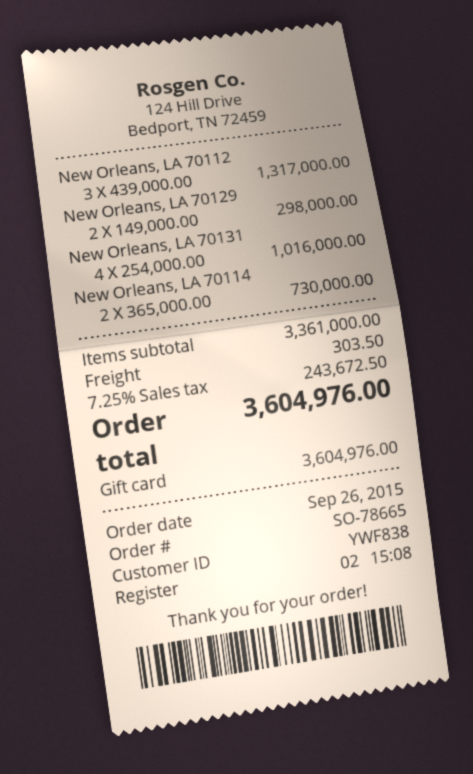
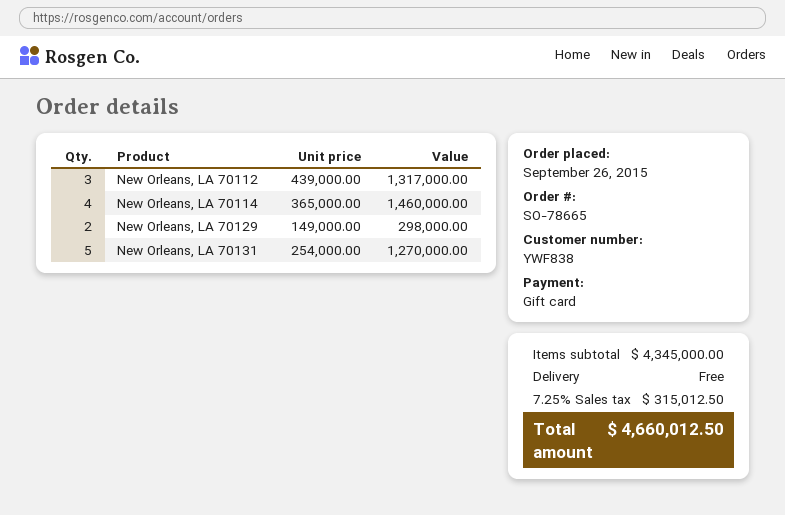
New Orleans, LA 70131: 4 x 254000.00 = 1016000.00 -> 5 x 254000.00 = 1270000.00
New Orleans, LA 70114: 2 x 365000.00 = 730000.00 -> 4 x 365000.00 = 1460000.00
subtotal: 3361000.00 -> 4345000.00
shipping: 303.50 -> 0.00
tax: 7.25% = 243672.50 -> 7.25% = 315012.50
total: 3604976.00 -> 4660012.50

